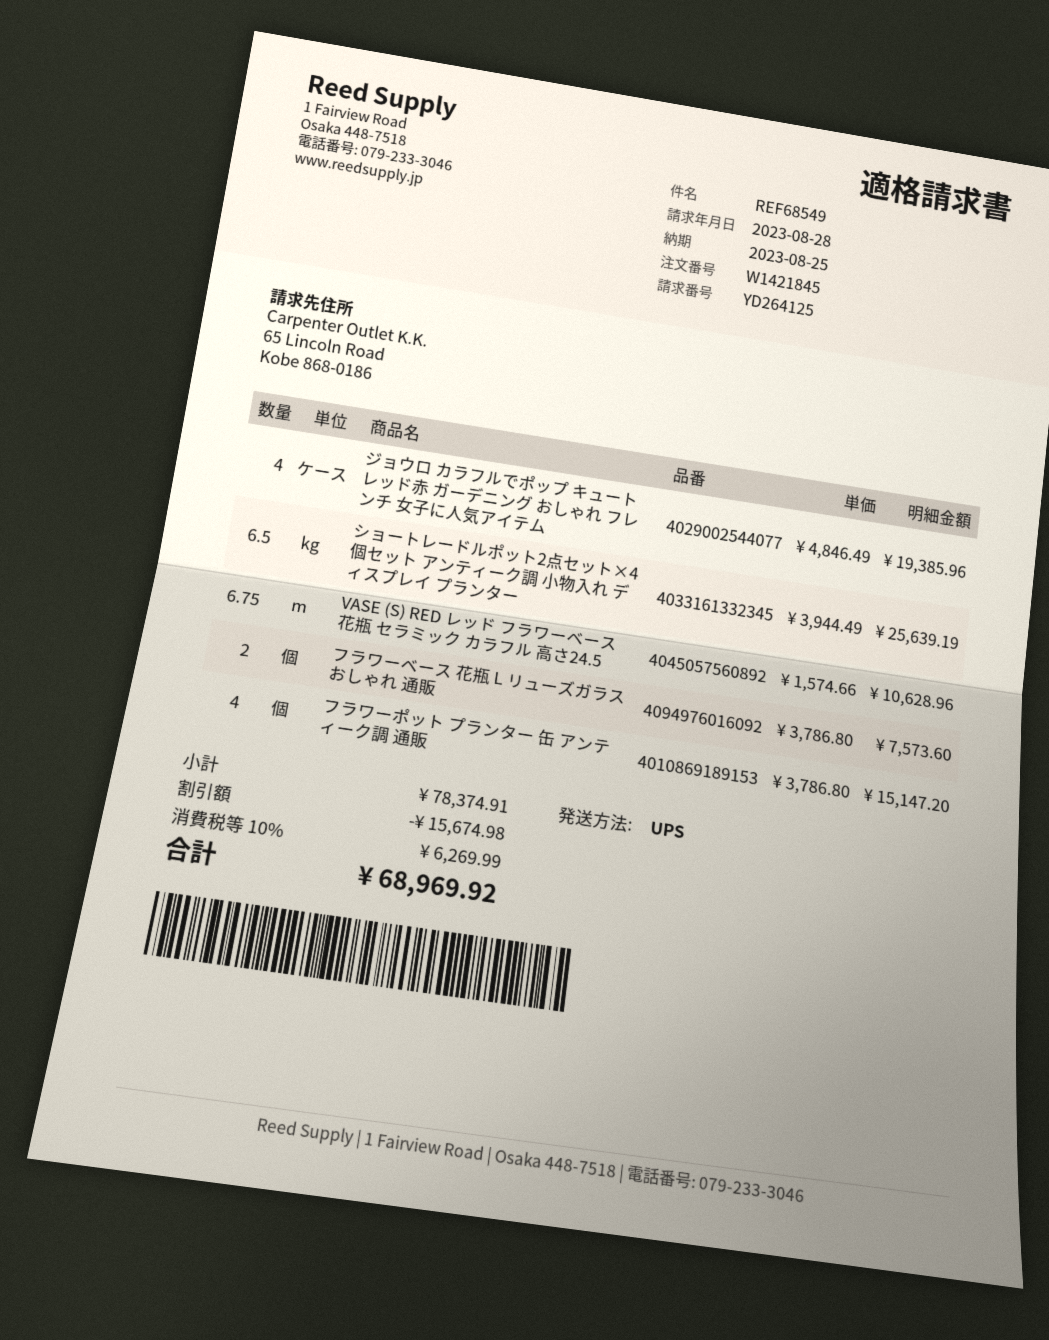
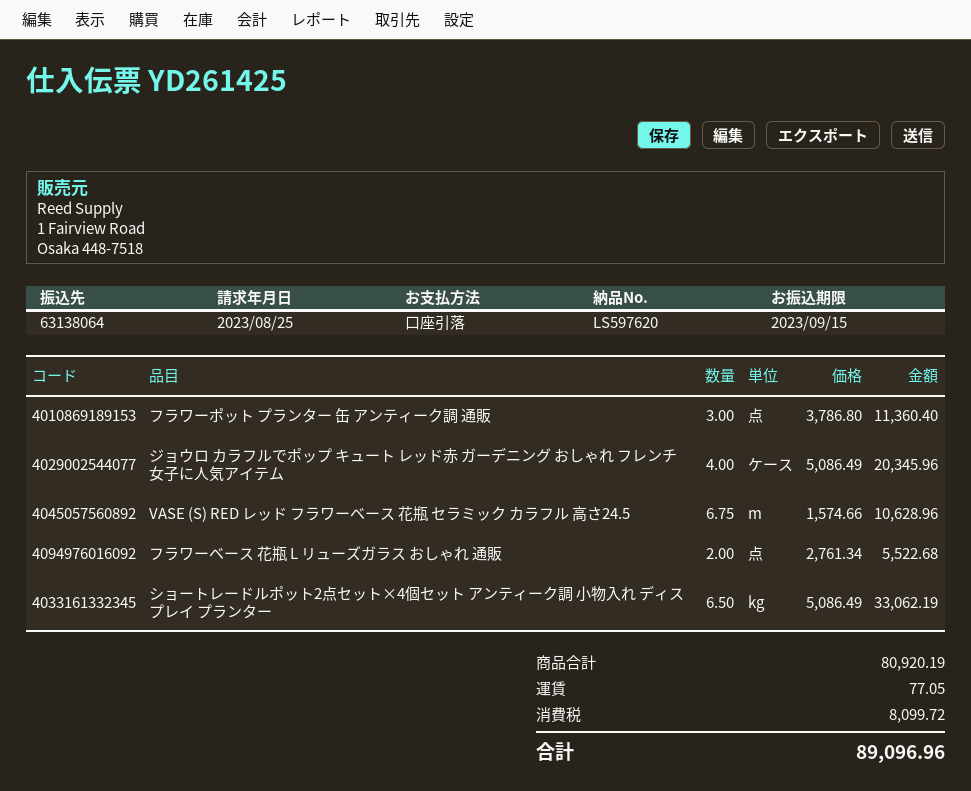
invoice number: YD264125 -> YD261425
invoice date: 2023-08-28 -> 2023-08-25
ジョウロ カラフルでポップ キュート レッド赤 ガーデニング おしゃれ フレンチ 女子に人気アイテム: 4 x 4846.49 = 19385.96 -> 4 x 5086.49 = 20345.96
ショートレードルポット2点セット×4個セット アンティーク調 小物入れ ディスプレイ プランター: 6.5 x 3944.49 = 25639.19 -> 6.5 x 5086.49 = 33062.19
フラワーベース 花瓶 L リューズガラス おしゃれ 通販: 2 x 3786.80 = 7573.60 -> 2 x 2761.34 = 5522.68
フラワーポット プランター 缶 アンティーク調 通販: 4 x 3786.80 = 15147.20 -> 3 x 3786.80 = 11360.40
subtotal: 78374.91 -> 80920.19
discount: 15674.98 -> none
shipping: none -> 77.05
tax: 6269.99 -> 8099.72
total: 68969.92 -> 89096.96

